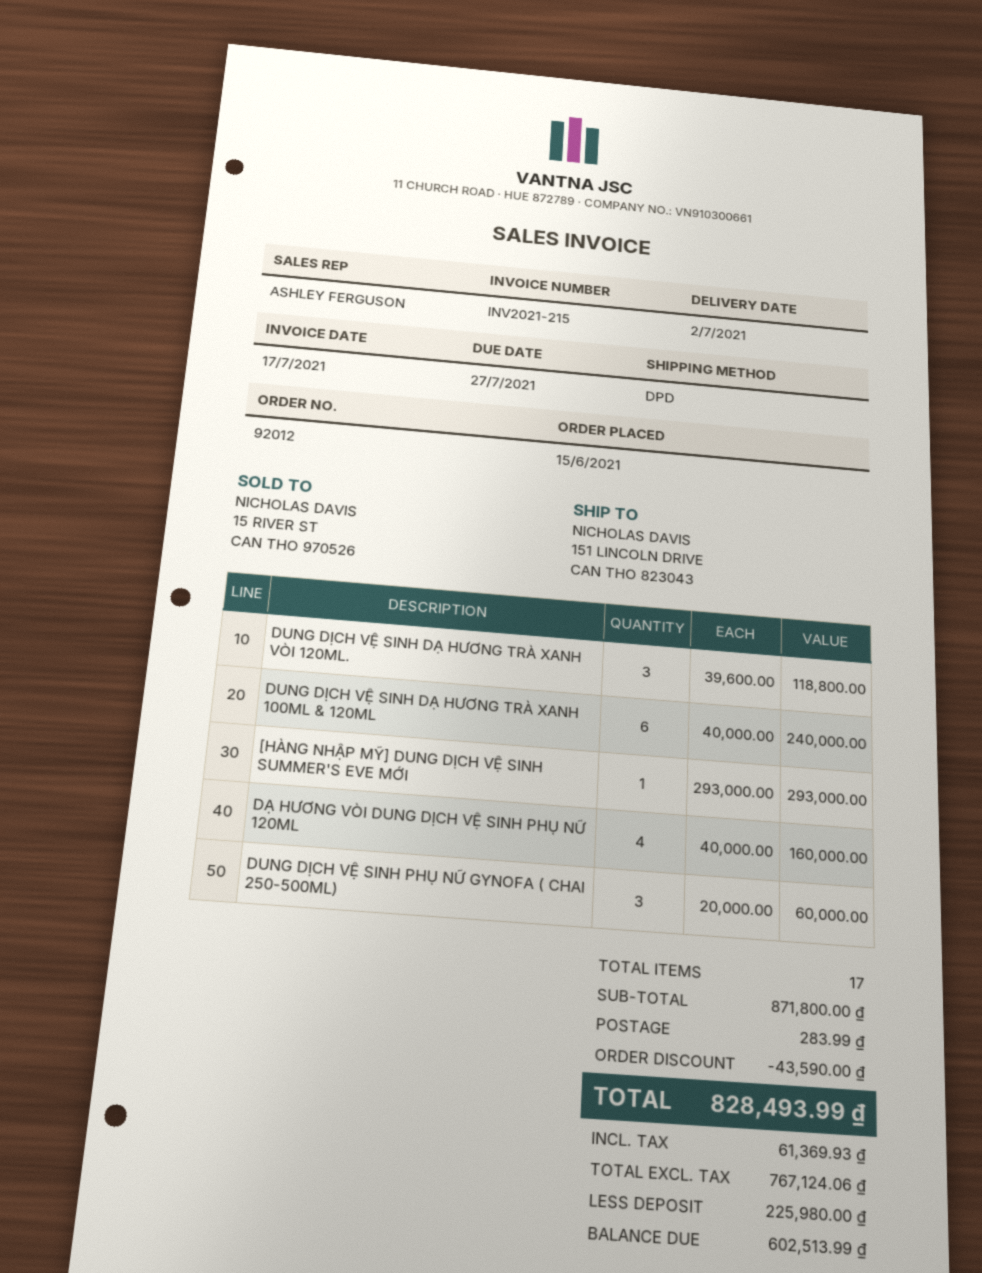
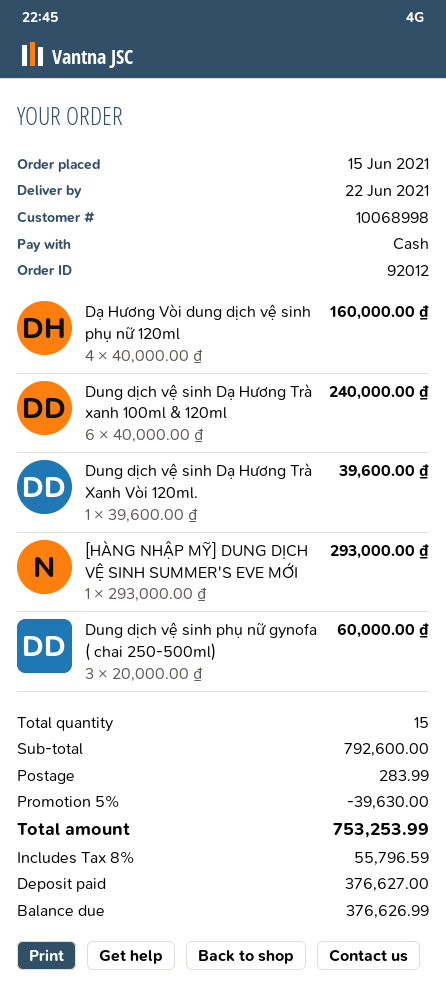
delivery date: 2021-07-02 -> 2021-06-22
DUNG DỊCH VỆ SINH DẠ HƯƠNG TRÀ XANH VÒI 120ML.: 3 x 39600.00 = 118800.00 -> 1 x 39600.00 = 39600.00
total quantity: 17 -> 15
subtotal: 871800.00 -> 792600.00
discount: 43590.00 -> 39630.00
tax: 61369.93 -> 55796.59
total: 828493.99 -> 753253.99
deposit: 225980.00 -> 376627.00
balance: 602513.99 -> 376626.99

